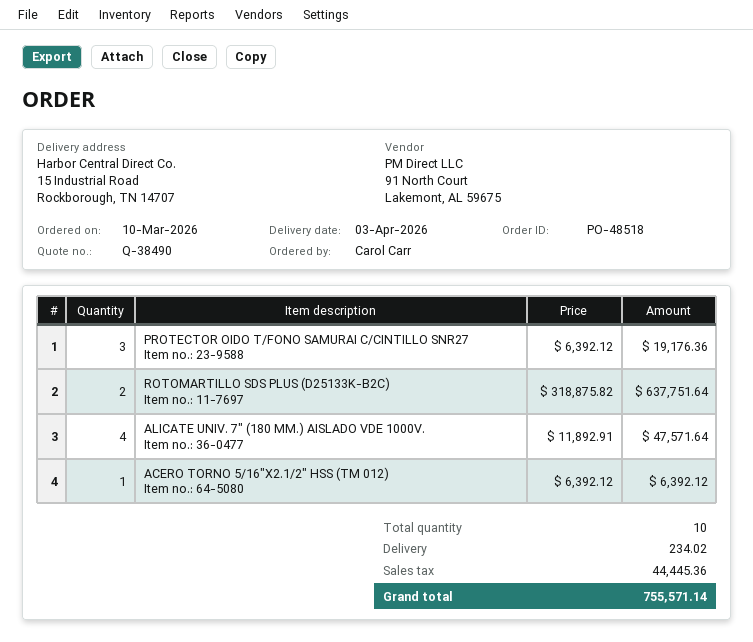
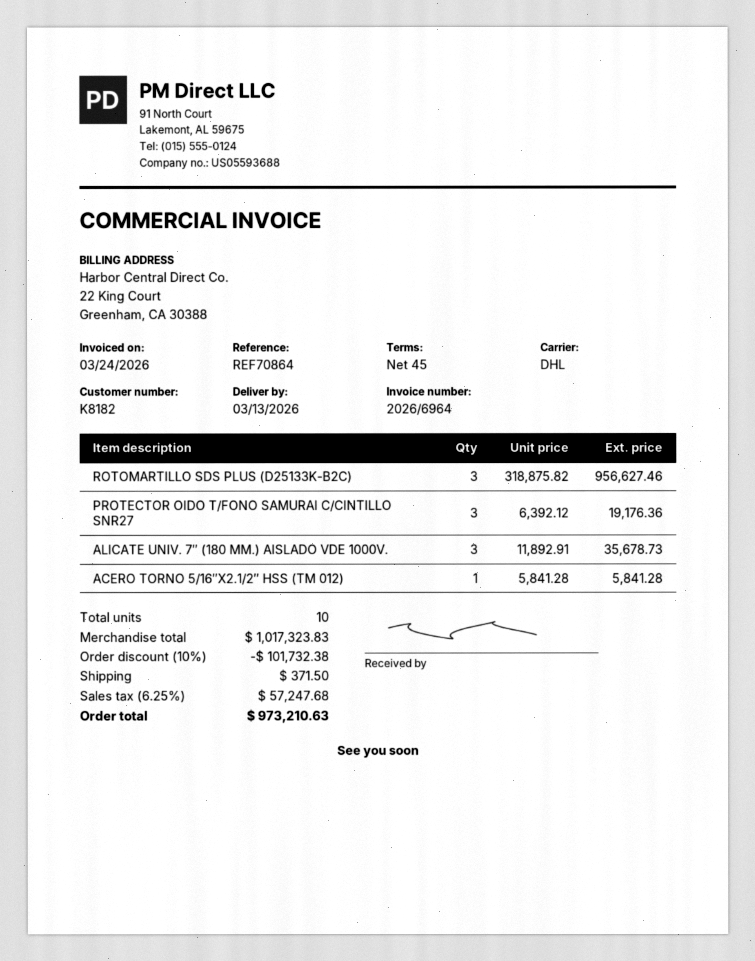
delivery date: 2026-04-03 -> 2026-03-13
ROTOMARTILLO SDS PLUS (D25133K-B2C): 2 x 318875.82 = 637751.64 -> 3 x 318875.82 = 956627.46
ALICATE UNIV. 7″ (180 MM.) AISLADO VDE 1000V.: 4 x 11892.91 = 47571.64 -> 3 x 11892.91 = 35678.73
ACERO TORNO 5/16″X2.1/2″ HSS (TM 012): 1 x 6392.12 = 6392.12 -> 1 x 5841.28 = 5841.28
discount: none -> 10% = 101732.38
shipping: 234.02 -> 371.50
tax: 44445.36 -> 57247.68
total: 755571.14 -> 973210.63

